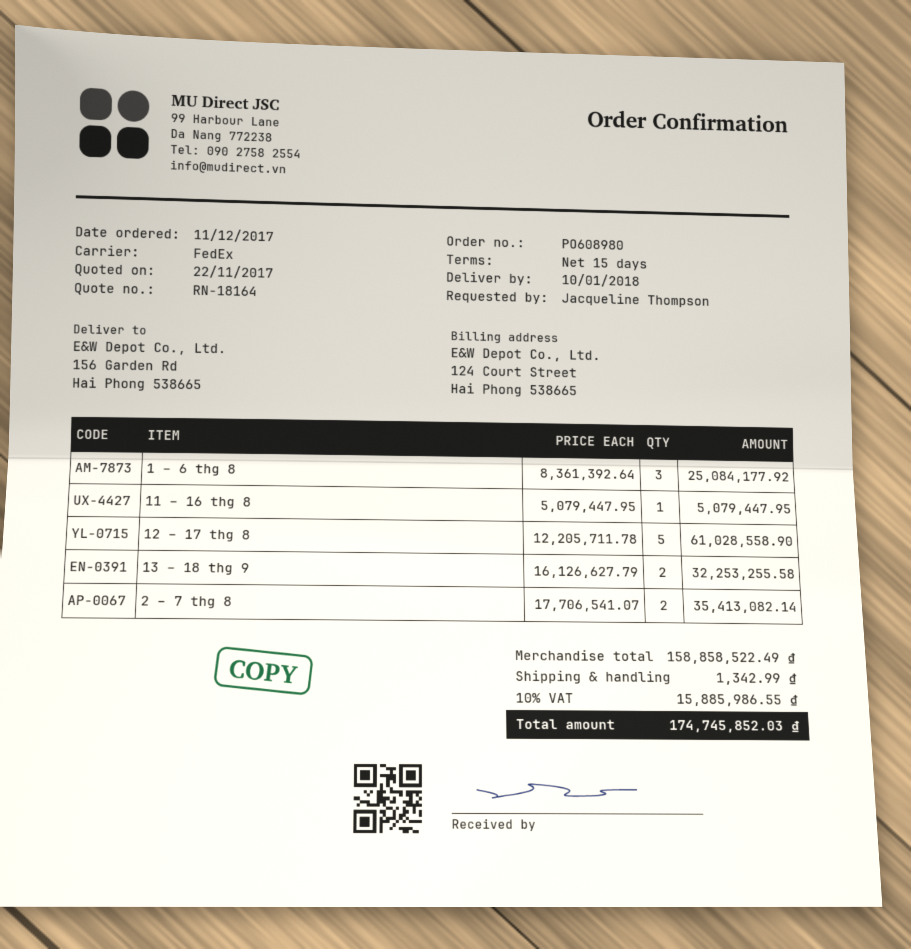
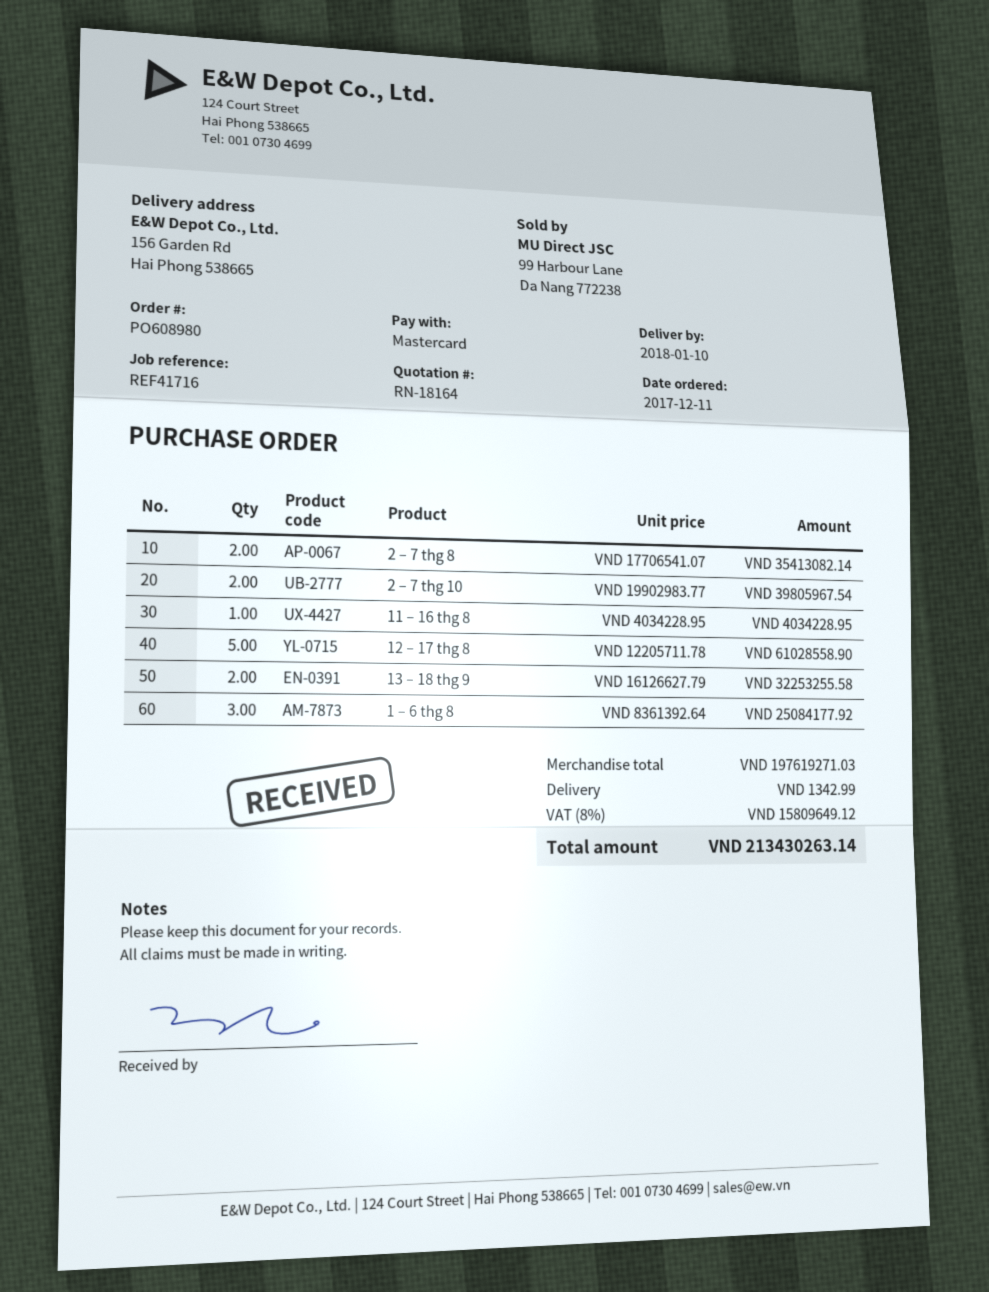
11 – 16 thg 8: 1 x 5079447.95 = 5079447.95 -> 1 x 4034228.95 = 4034228.95
2 – 7 thg 10: none -> 2 x 19902983.77 = 39805967.54
subtotal: 158858522.49 -> 197619271.03
tax: 10% = 15885986.55 -> 8% = 15809649.12
total: 174745852.03 -> 213430263.14

